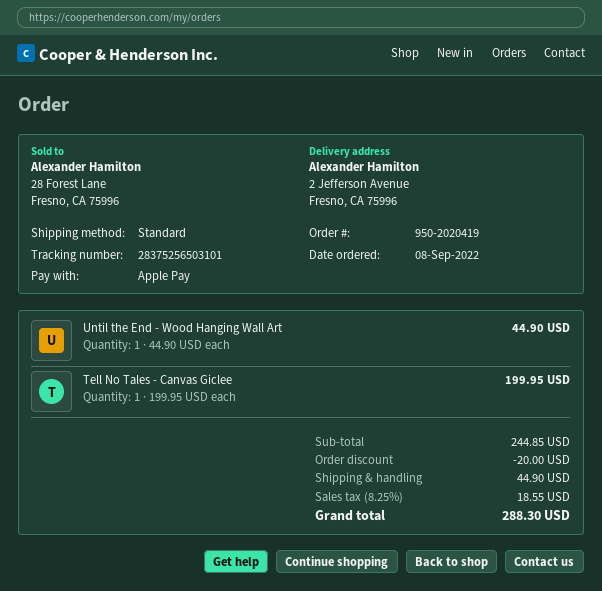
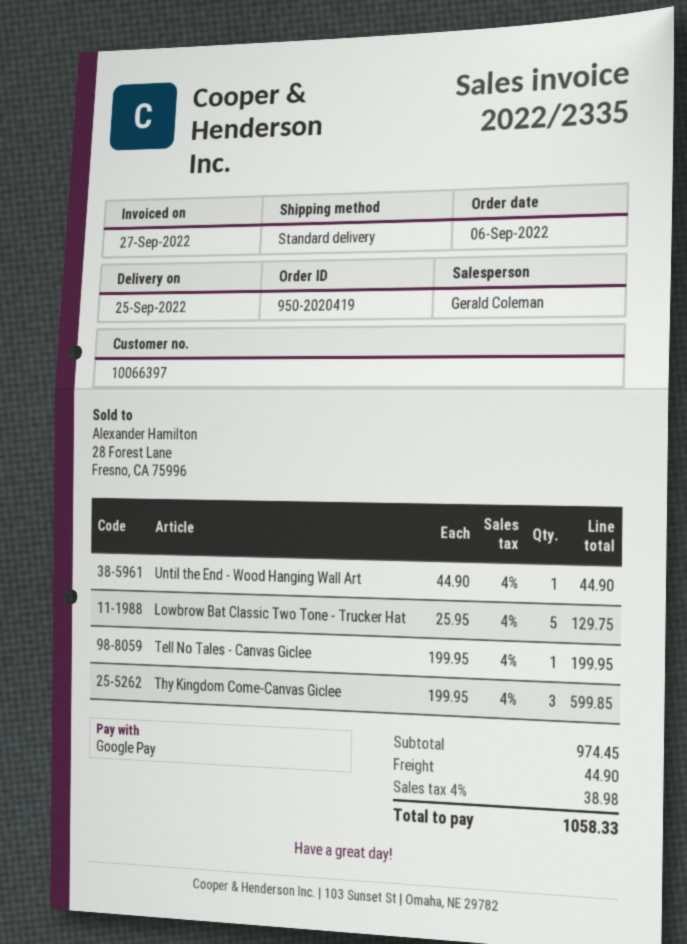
order date: 2022-09-08 -> 2022-09-06
payment method: Apple Pay -> Google Pay
Lowbrow Bat Classic Two Tone - Trucker Hat: none -> 5 x 25.95 = 129.75
Thy Kingdom Come-Canvas Giclee: none -> 3 x 199.95 = 599.85
subtotal: 244.85 -> 974.45
discount: 20.00 -> none
tax: 8.25% = 18.55 -> 4% = 38.98
total: 288.30 -> 1058.33

